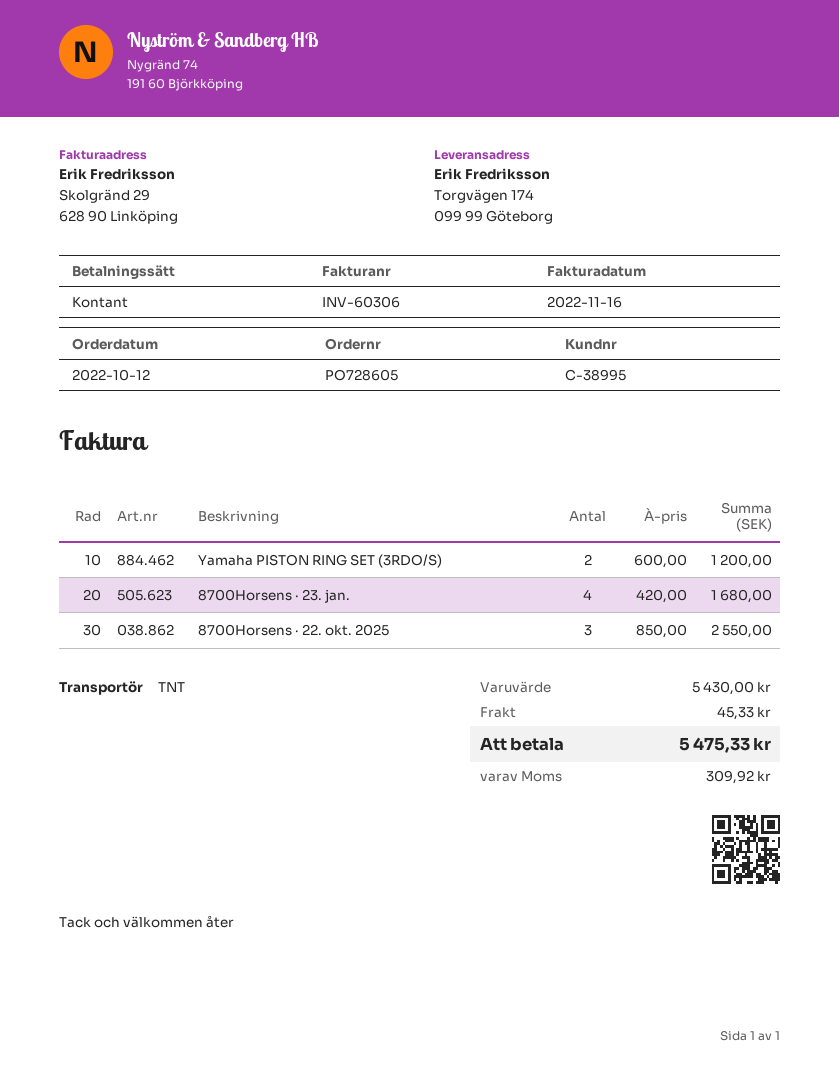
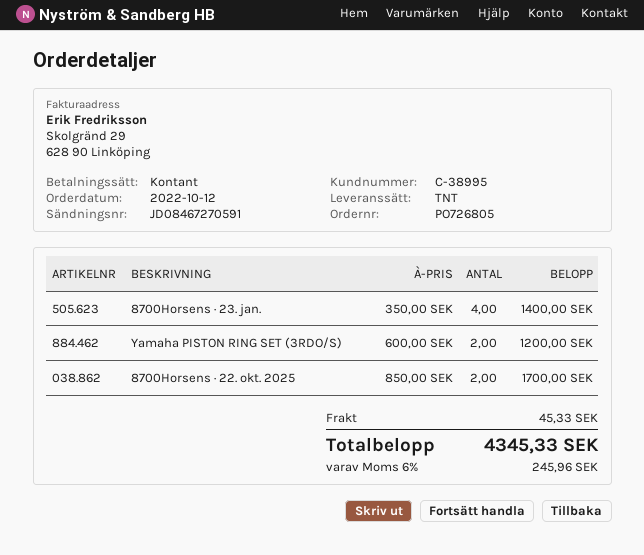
order number: PO728605 -> PO726805
8700Horsens · 23. jan.: 4 x 420.00 = 1680.00 -> 4 x 350.00 = 1400.00
8700Horsens · 22. okt. 2025: 3 x 850.00 = 2550.00 -> 2 x 850.00 = 1700.00
tax: 309.92 -> 245.96
total: 5475.33 -> 4345.33

